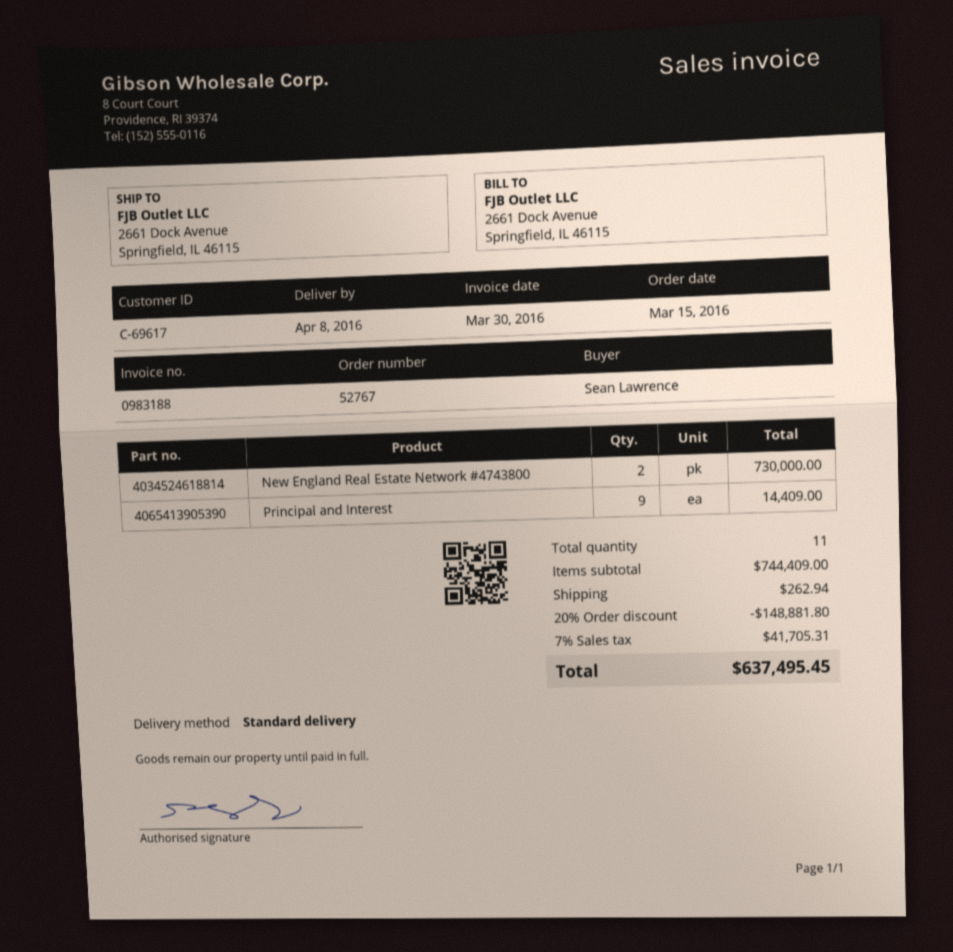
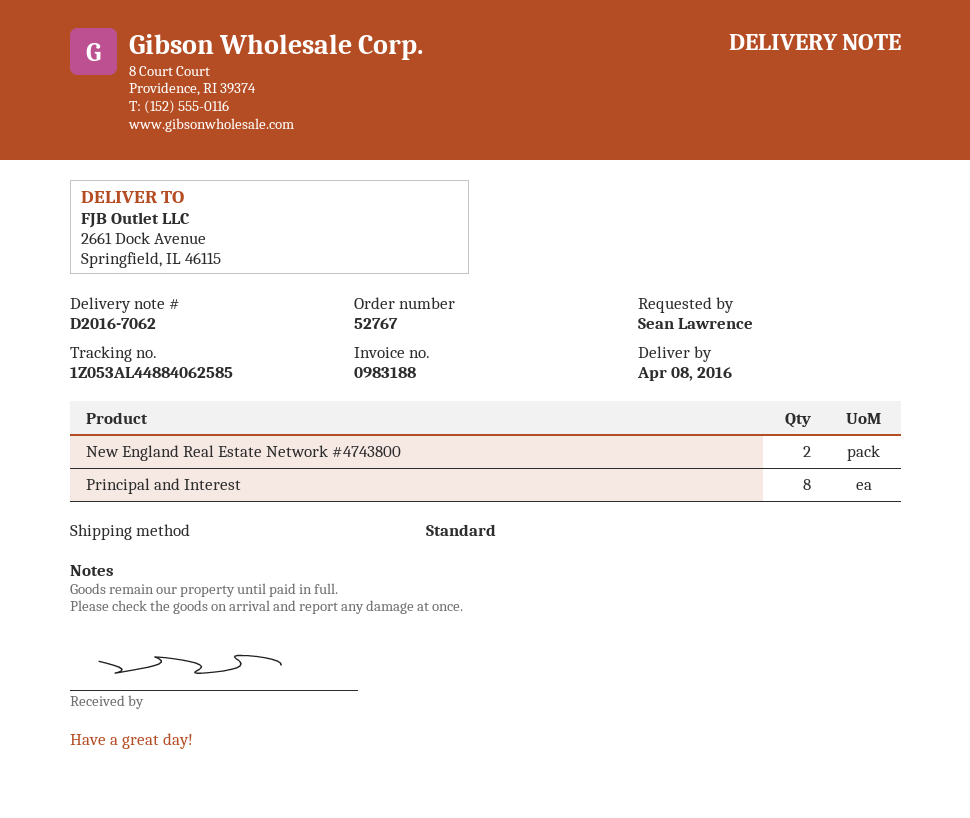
Principal and Interest: 9 -> 8

